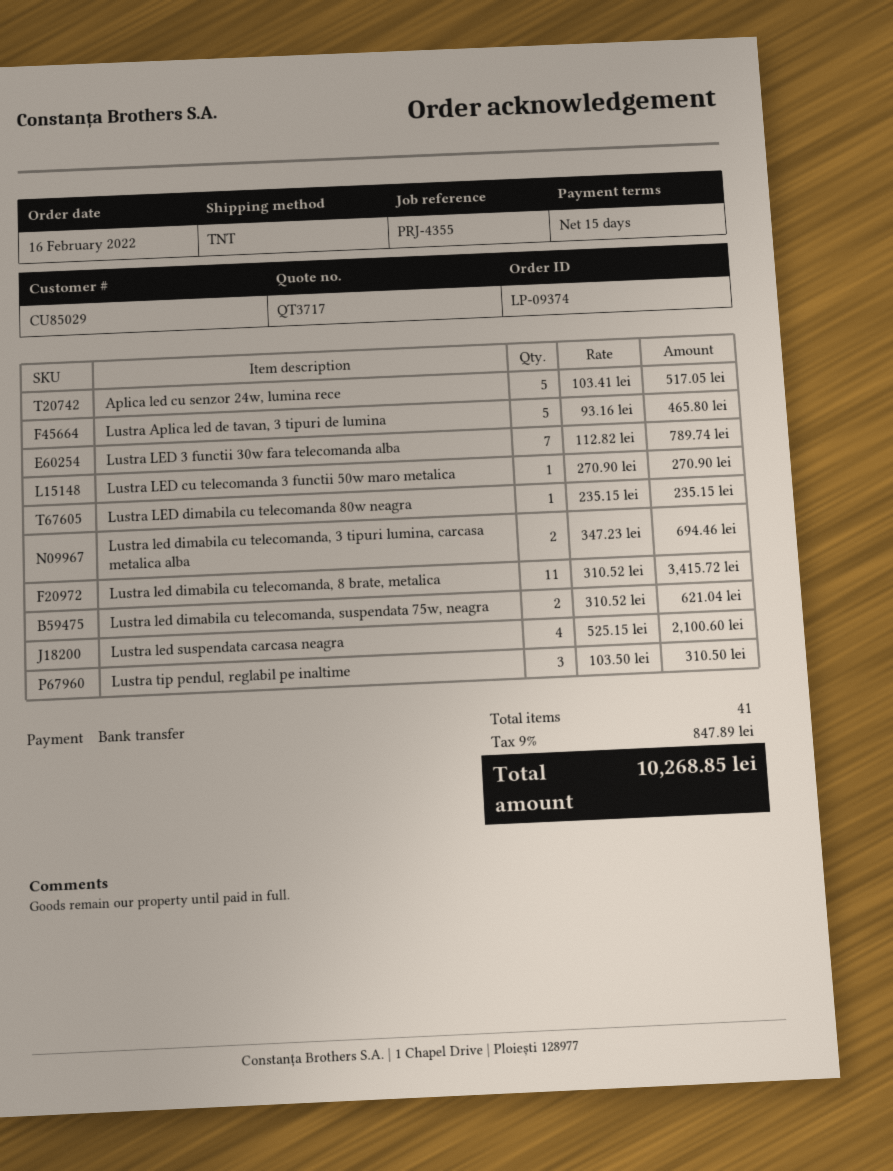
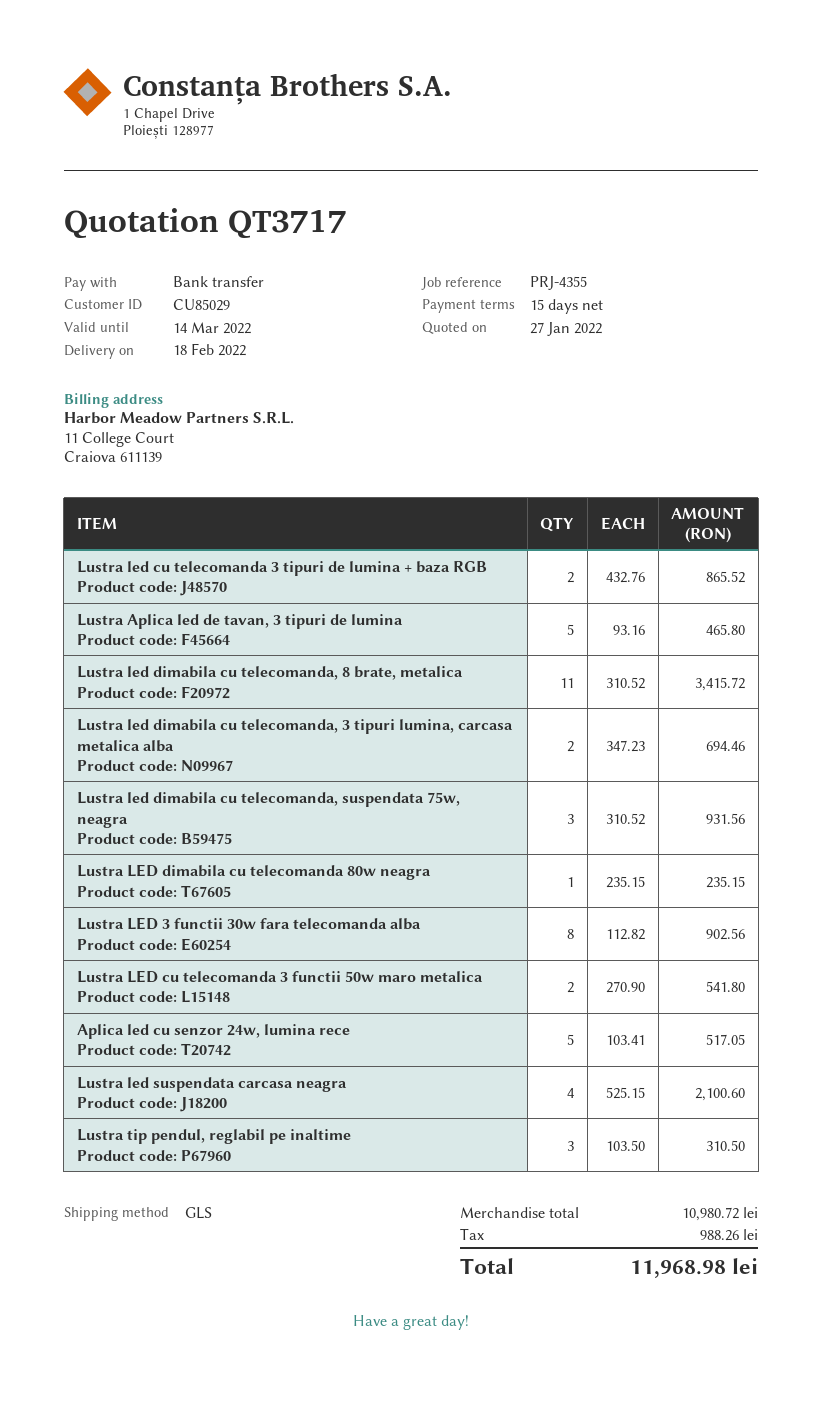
shipping method: TNT -> GLS
Lustra LED 3 functii 30w fara telecomanda alba: 7 x 112.82 = 789.74 -> 8 x 112.82 = 902.56
Lustra LED cu telecomanda 3 functii 50w maro metalica: 1 x 270.90 = 270.90 -> 2 x 270.90 = 541.80
Lustra led dimabila cu telecomanda, suspendata 75w, neagra: 2 x 310.52 = 621.04 -> 3 x 310.52 = 931.56
Lustra led cu telecomanda 3 tipuri de lumina + baza RGB: none -> 2 x 432.76 = 865.52
tax: 847.89 -> 988.26
total: 10268.85 -> 11968.98

